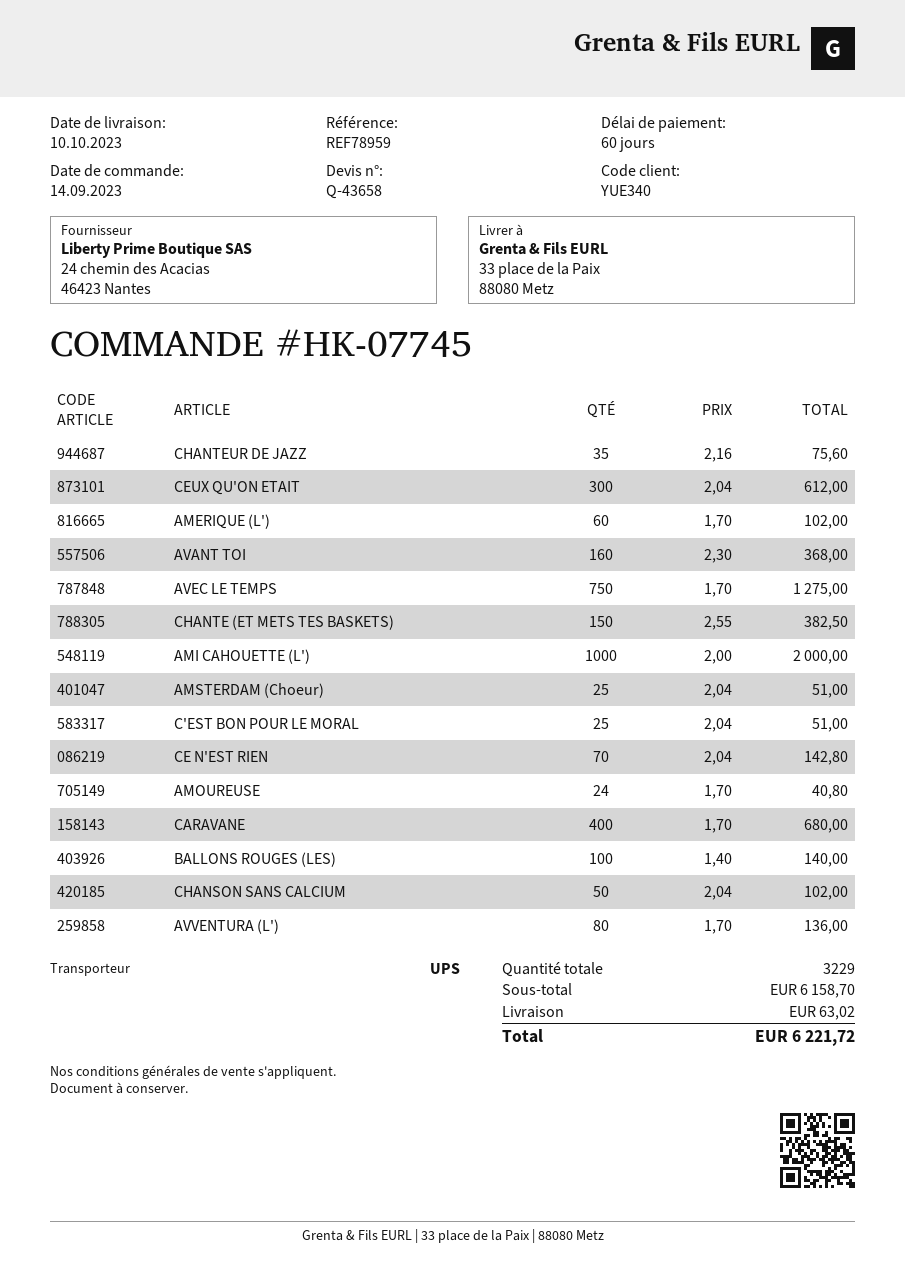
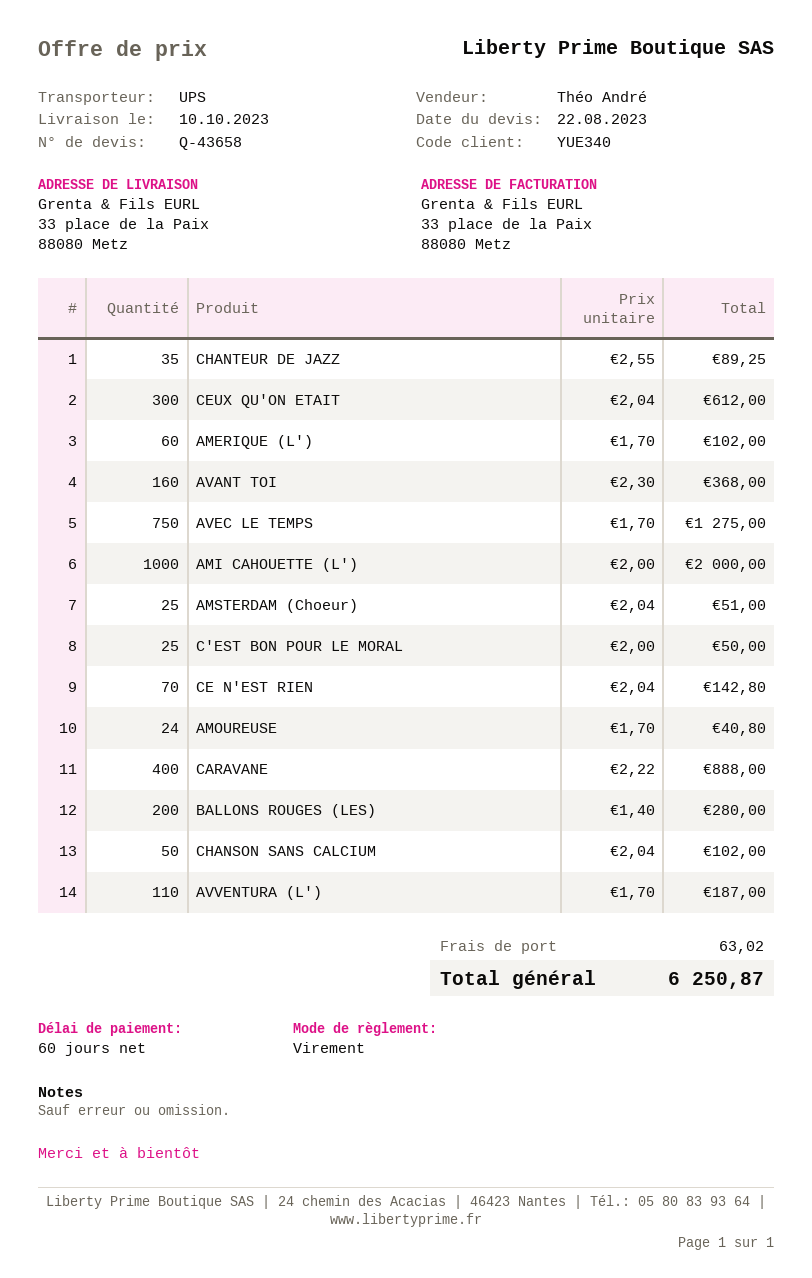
CHANTEUR DE JAZZ: 35 x 2.16 = 75.60 -> 35 x 2.55 = 89.25
CHANTE (ET METS TES BASKETS): 150 x 2.55 = 382.50 -> none
C'EST BON POUR LE MORAL: 25 x 2.04 = 51.00 -> 25 x 2.00 = 50.00
CARAVANE: 400 x 1.70 = 680.00 -> 400 x 2.22 = 888.00
BALLONS ROUGES (LES): 100 x 1.40 = 140.00 -> 200 x 1.40 = 280.00
AVVENTURA (L'): 80 x 1.70 = 136.00 -> 110 x 1.70 = 187.00
total: 6221.72 -> 6250.87

